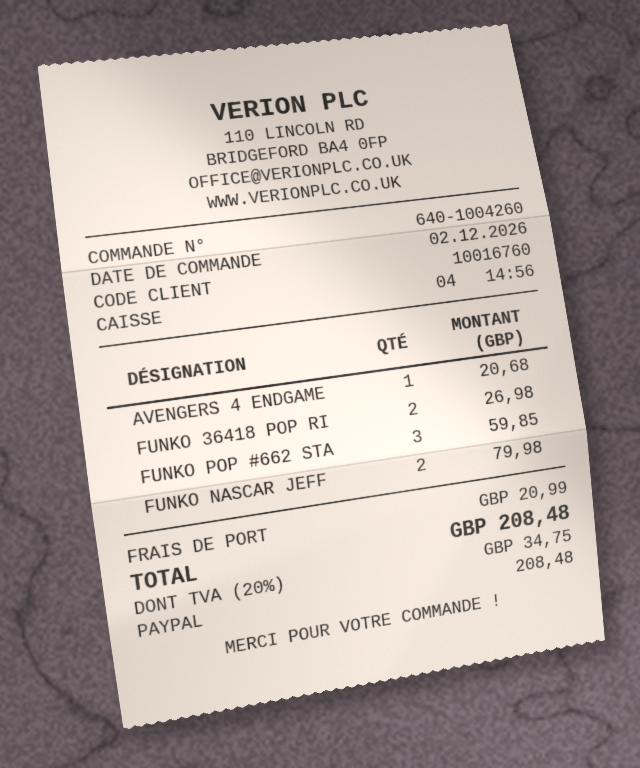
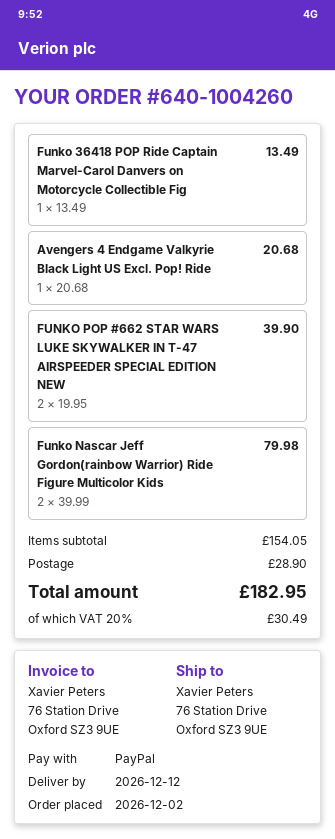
FUNKO 36418 POP RI: 2 for 26.98 -> 1 for 13.49
FUNKO POP #662 STA: 3 for 59.85 -> 2 for 39.90
shipping: 20.99 -> 28.90
tax: 20% = 34.75 -> 20% = 30.49
total: 208.48 -> 182.95

